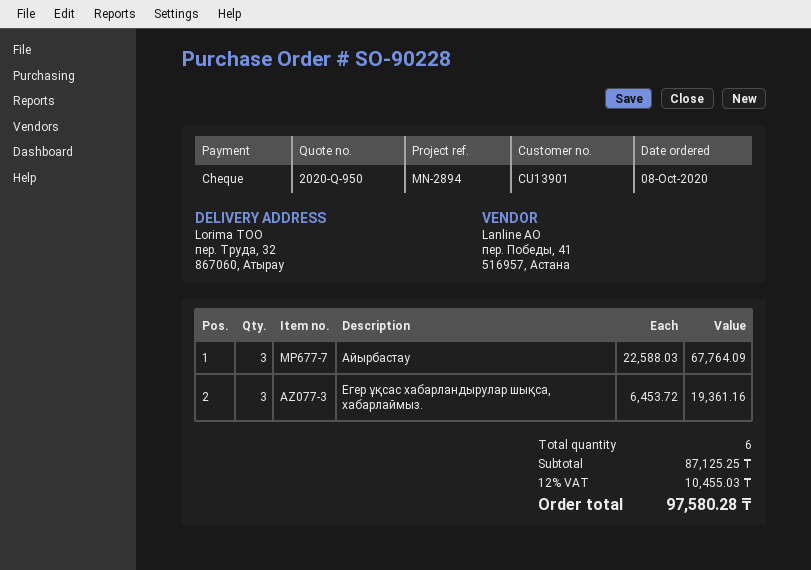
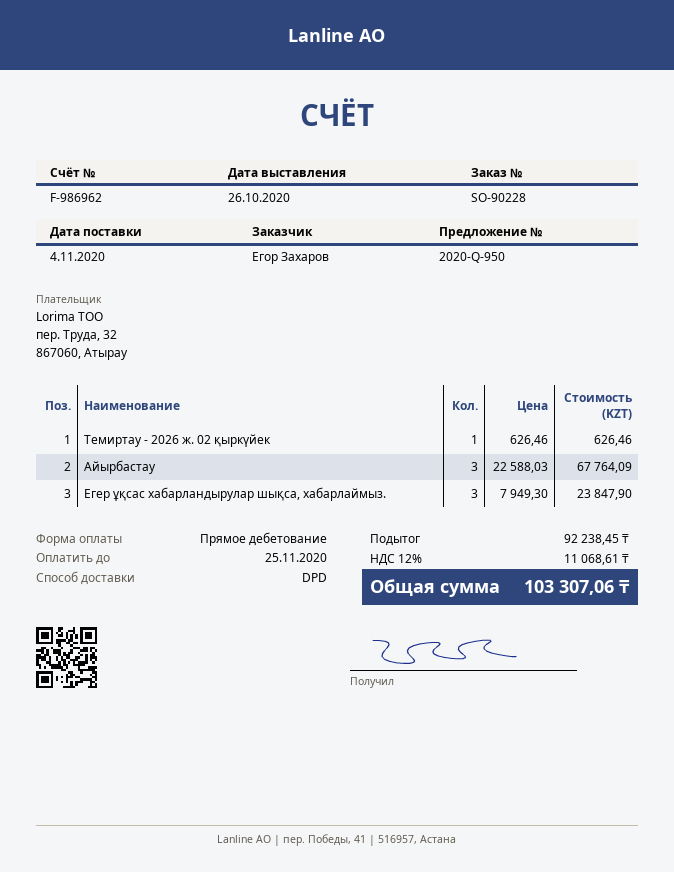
payment method: cheque -> direct debit
Егер ұқсас хабарландырулар шықса, хабарлаймыз.: 3 x 6453.72 = 19361.16 -> 3 x 7949.30 = 23847.90
Темиртау - 2026 ж. 02 қыркүйек: none -> 1 x 626.46 = 626.46
subtotal: 87125.25 -> 92238.45
tax: 12% = 10455.03 -> 12% = 11068.61
total: 97580.28 -> 103307.06

